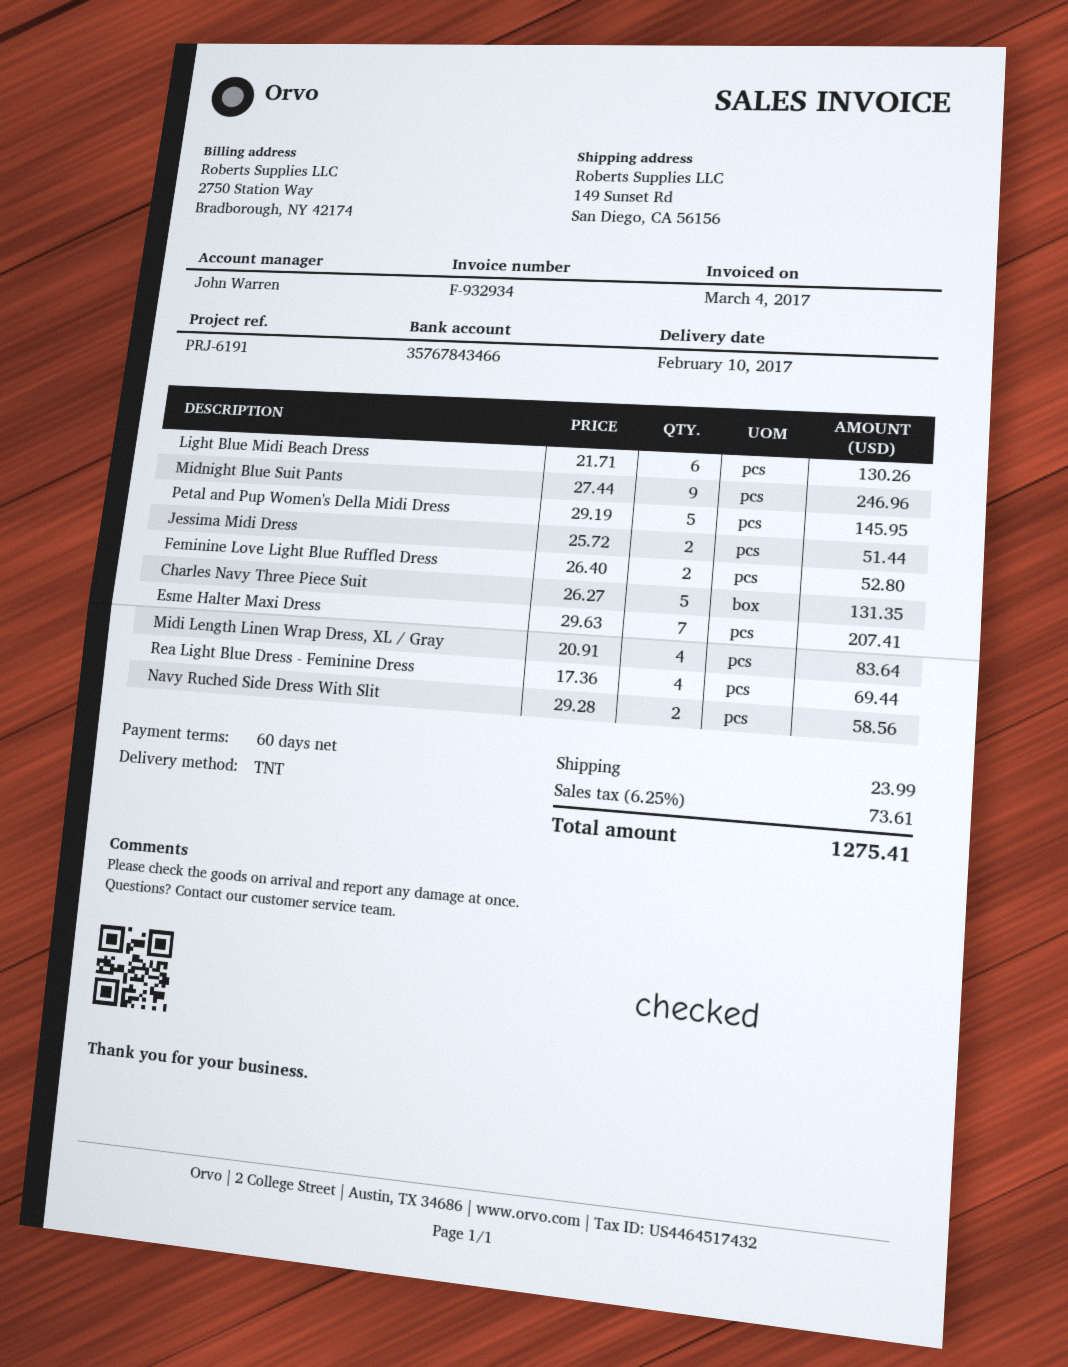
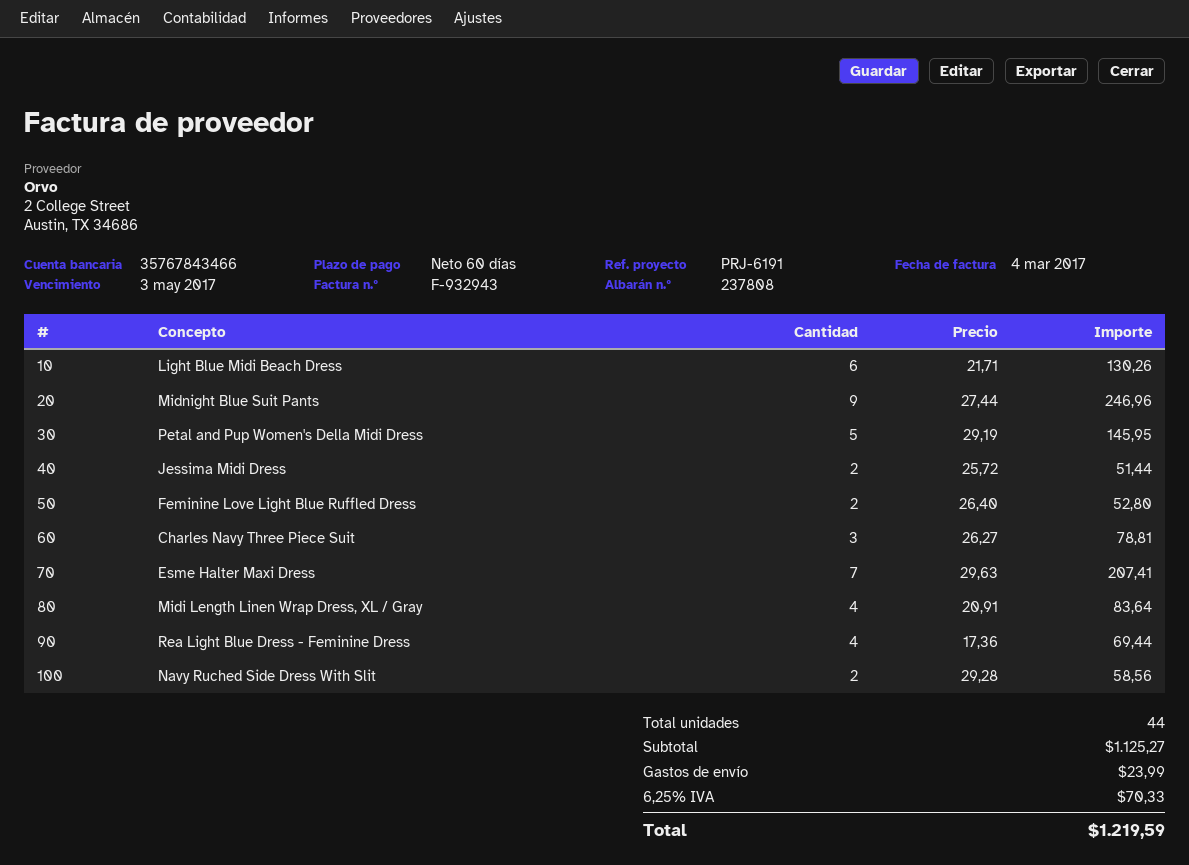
invoice number: F-932934 -> F-932943
Charles Navy Three Piece Suit: 5 x 26.27 = 131.35 -> 3 x 26.27 = 78.81
tax: 6.25% = 73.61 -> 6.25% = 70.33
total: 1275.41 -> 1219.59

